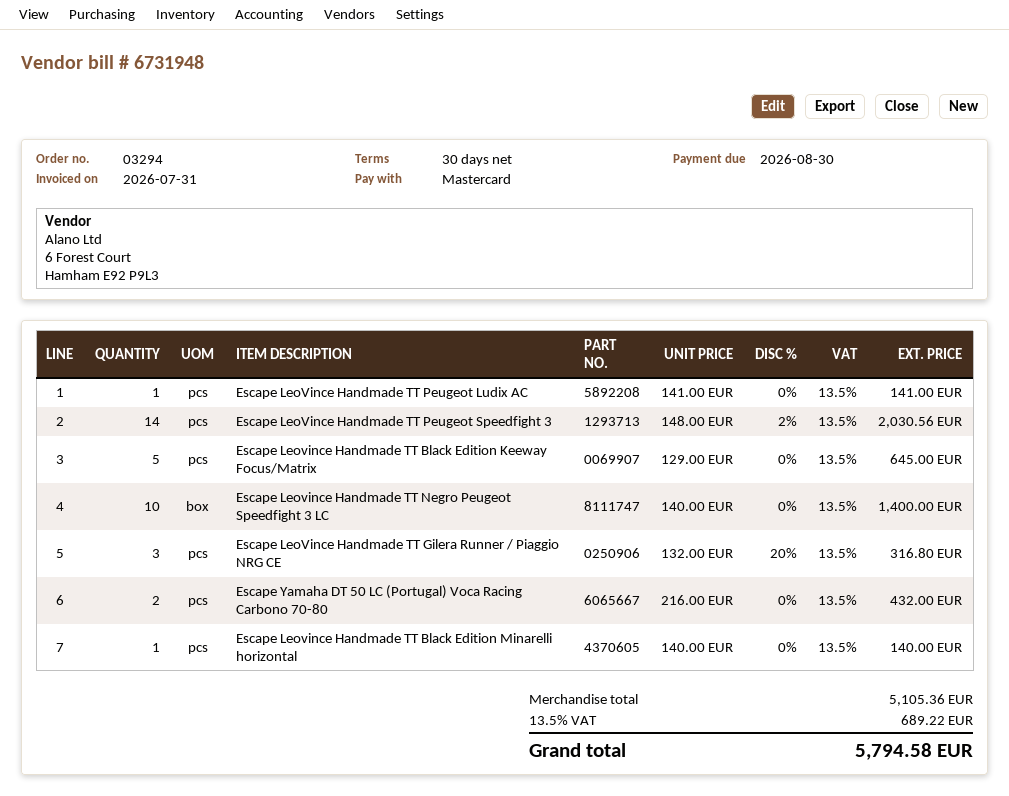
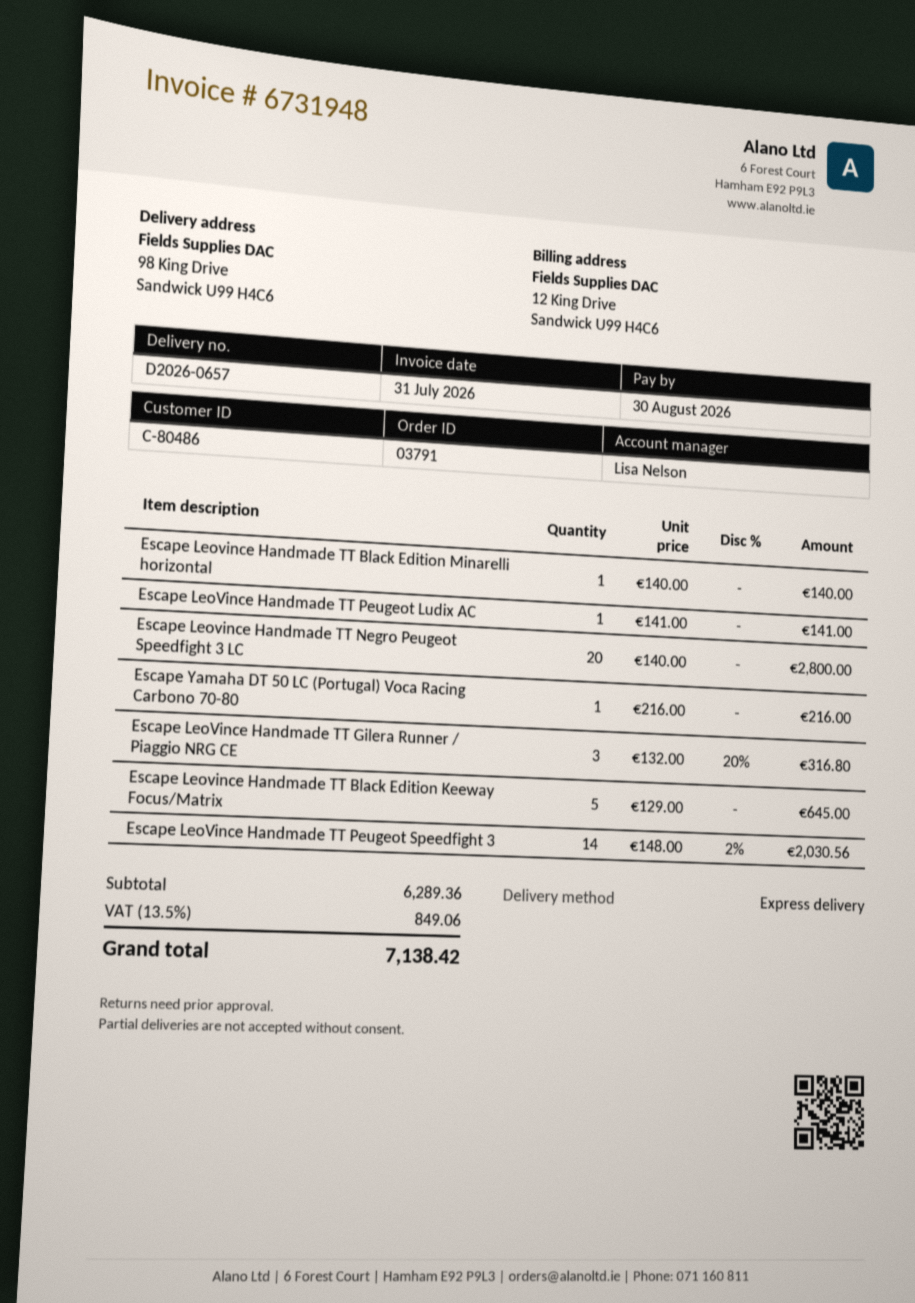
order number: 03294 -> 03791
Escape Leovince Handmade TT Negro Peugeot Speedfight 3 LC: 10 x 140.00 = 1400.00 -> 20 x 140.00 = 2800.00
Escape Yamaha DT 50 LC (Portugal) Voca Racing Carbono 70-80: 2 x 216.00 = 432.00 -> 1 x 216.00 = 216.00
subtotal: 5105.36 -> 6289.36
tax: 13.5% = 689.22 -> 13.5% = 849.06
total: 5794.58 -> 7138.42

